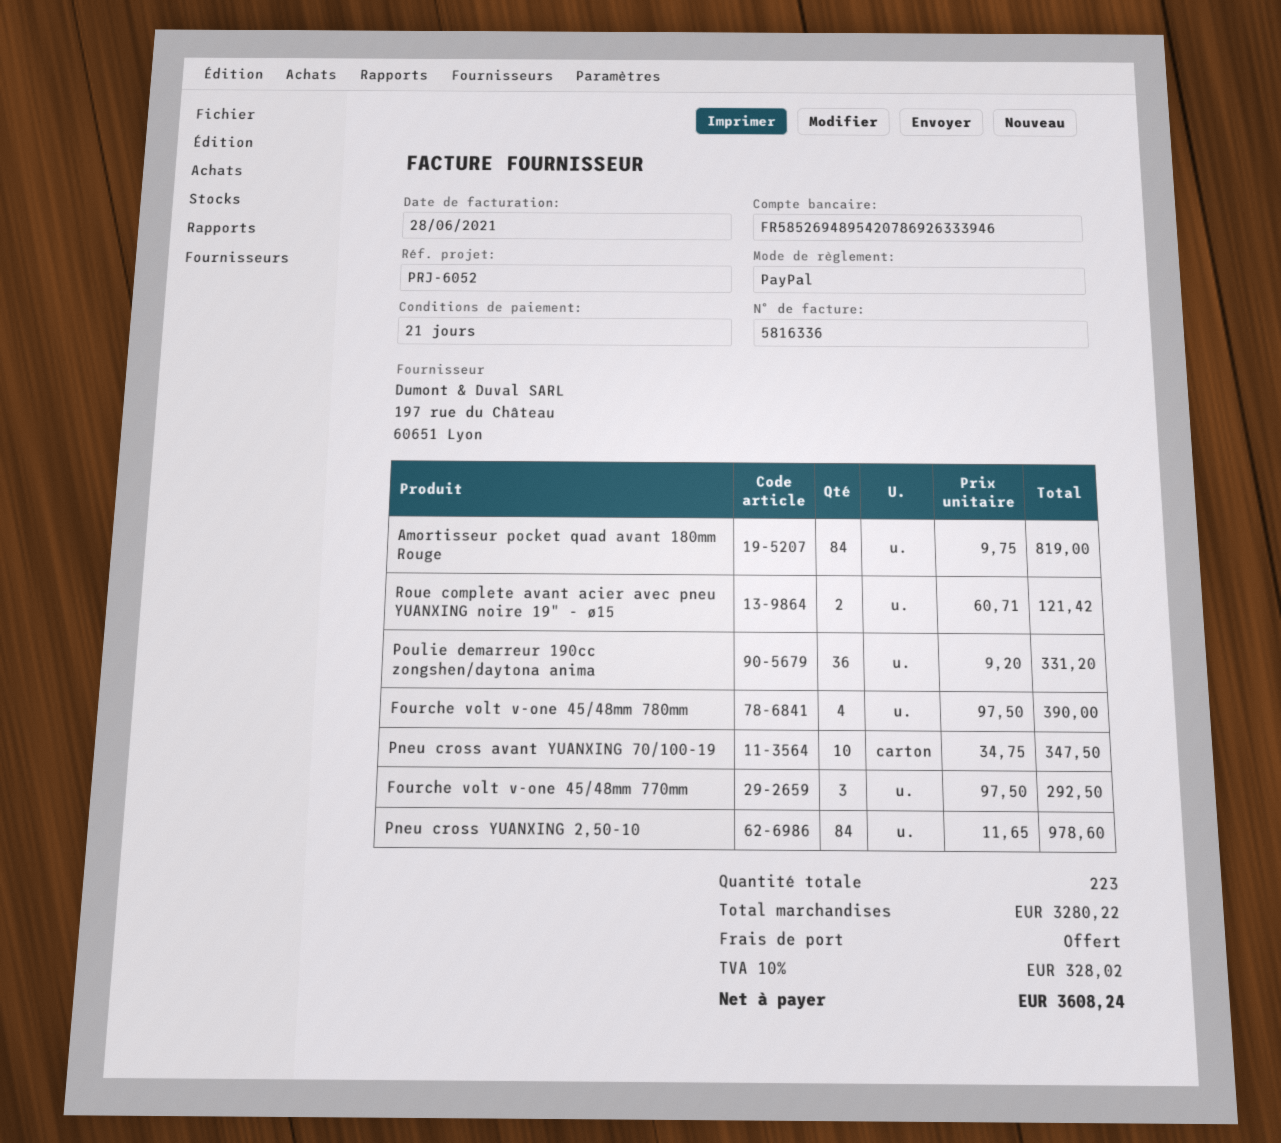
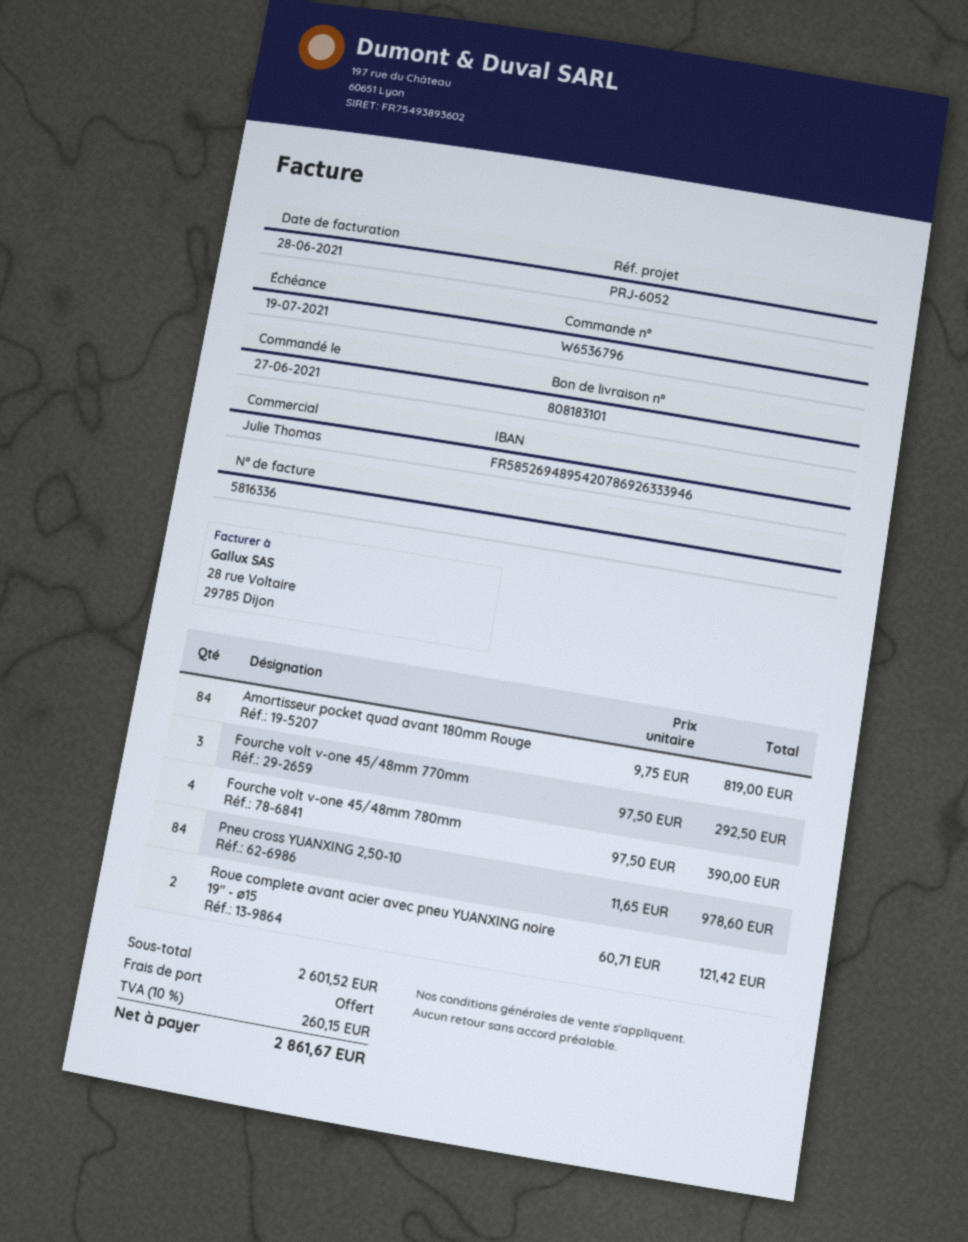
Poulie demarreur 190cc zongshen/daytona anima: 36 x 9.20 = 331.20 -> none
Pneu cross avant YUANXING 70/100-19: 10 x 34.75 = 347.50 -> none
subtotal: 3280.22 -> 2601.52
tax: 10% = 328.02 -> 10% = 260.15
total: 3608.24 -> 2861.67

